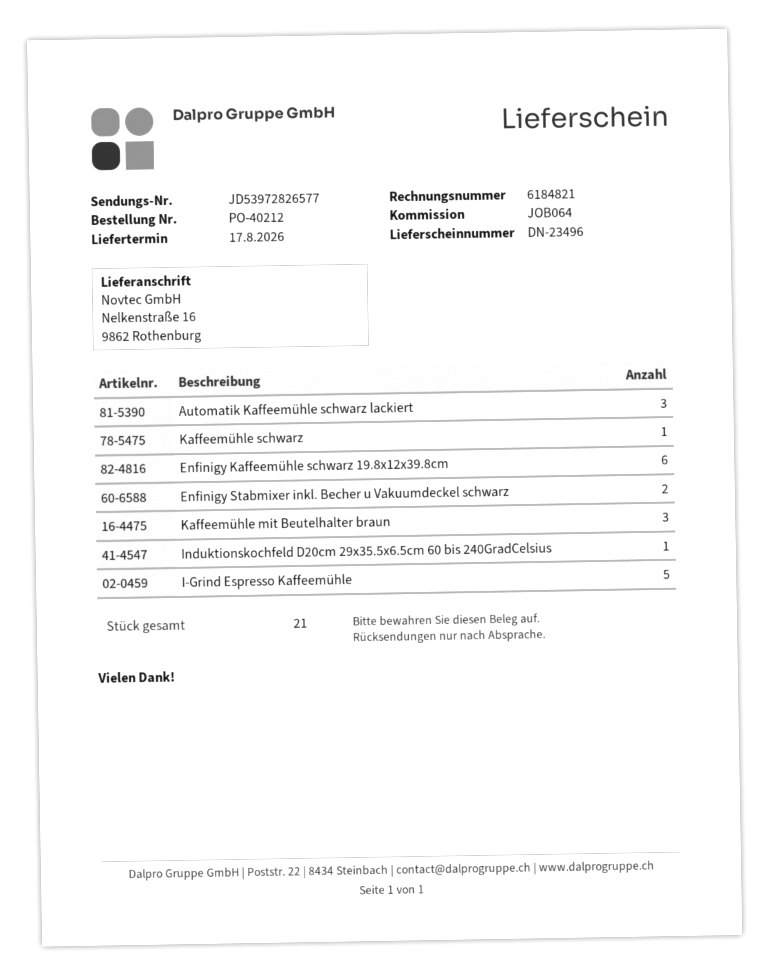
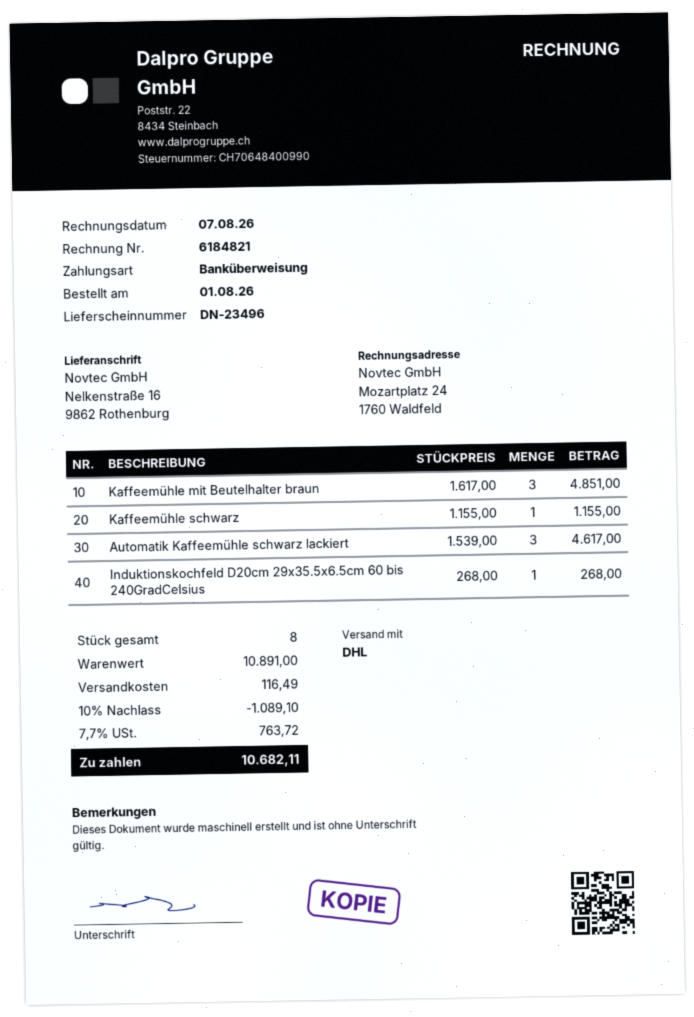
Enfinigy Kaffeemühle schwarz 19.8x12x39.8cm: 6 -> none
Enfinigy Stabmixer inkl. Becher u Vakuumdeckel schwarz: 2 -> none
I-Grind Espresso Kaffeemühle: 5 -> none
total quantity: 21 -> 8

